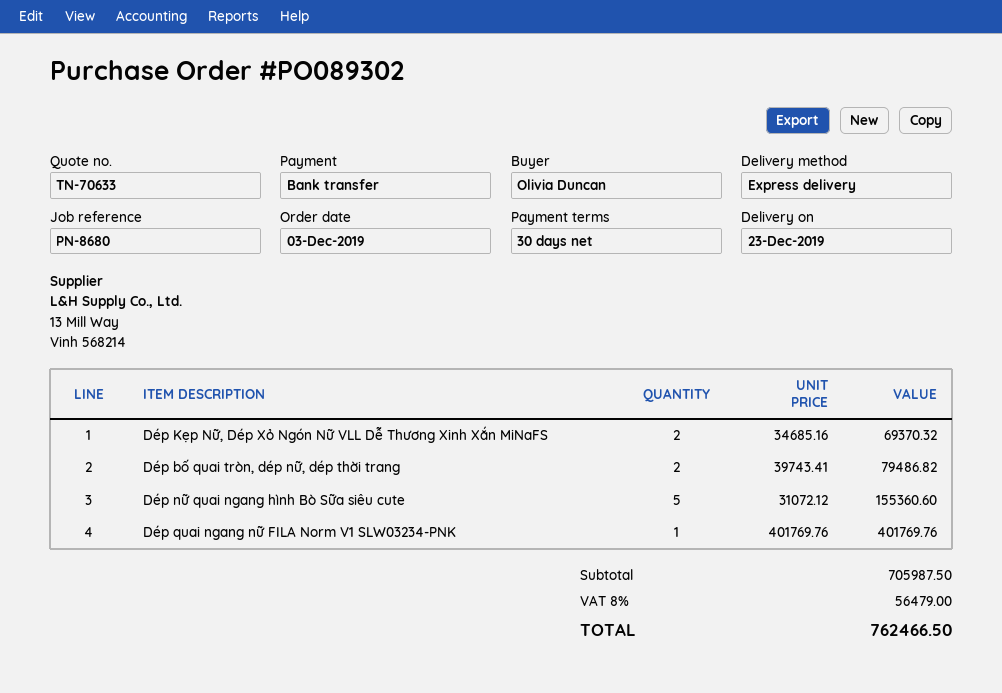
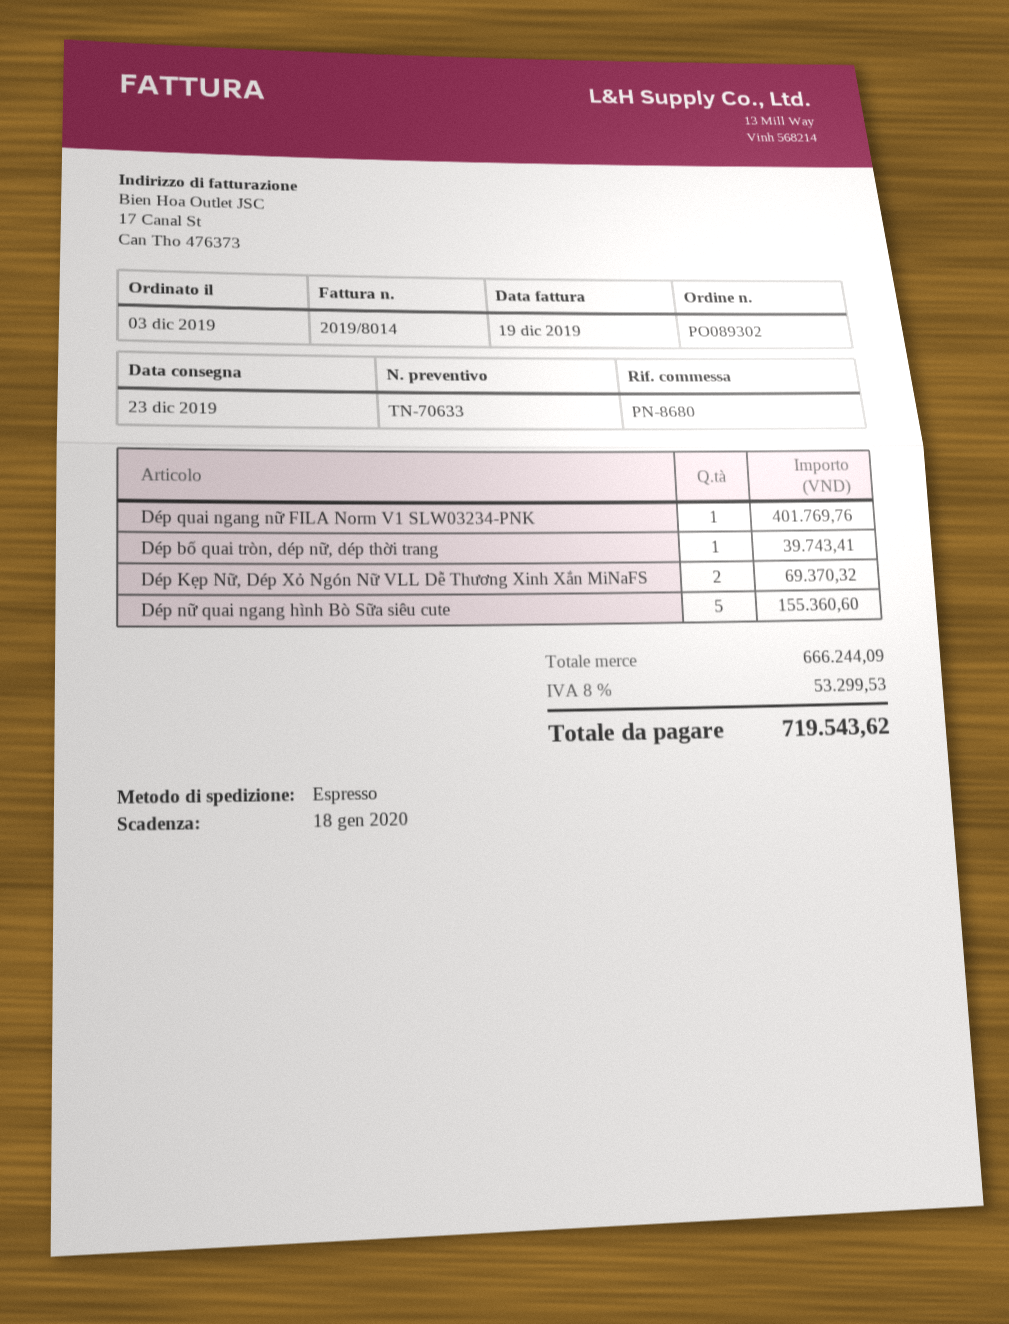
Dép bố quai tròn, dép nữ, dép thời trang: 2 for 79486.82 -> 1 for 39743.41
subtotal: 705987.50 -> 666244.09
tax: 8% = 56479.00 -> 8% = 53299.53
total: 762466.50 -> 719543.62

